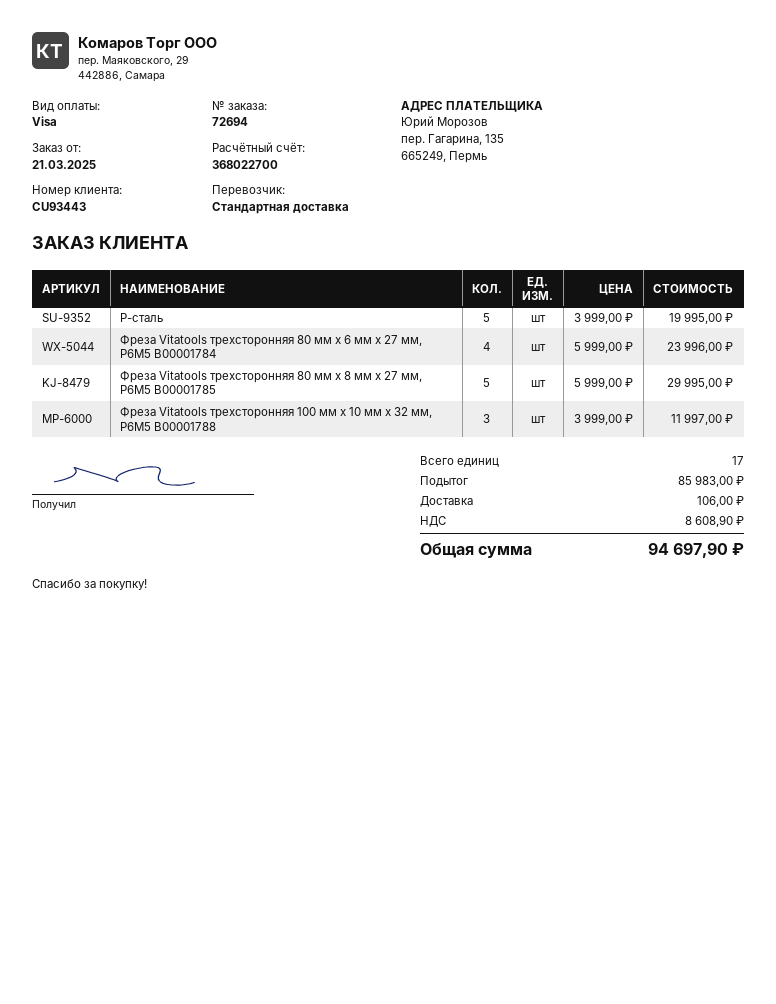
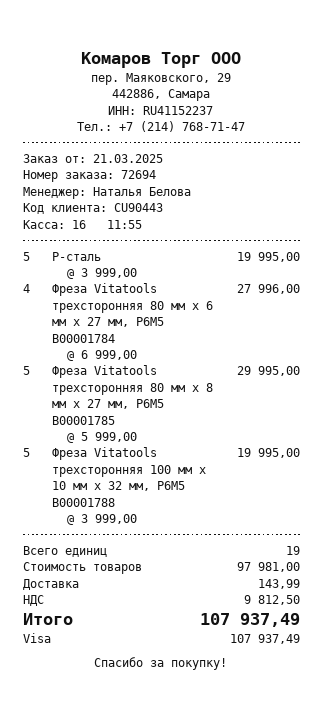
customer number: CU93443 -> CU90443
Фреза Vitatools трехсторонняя 80 мм x 6 мм x 27 мм, Р6М5 В00001784: 4 x 5999.00 = 23996.00 -> 4 x 6999.00 = 27996.00
Фреза Vitatools трехсторонняя 100 мм x 10 мм x 32 мм, Р6М5 В00001788: 3 x 3999.00 = 11997.00 -> 5 x 3999.00 = 19995.00
total quantity: 17 -> 19
subtotal: 85983.00 -> 97981.00
shipping: 106.00 -> 143.99
tax: 8608.90 -> 9812.50
total: 94697.90 -> 107937.49

